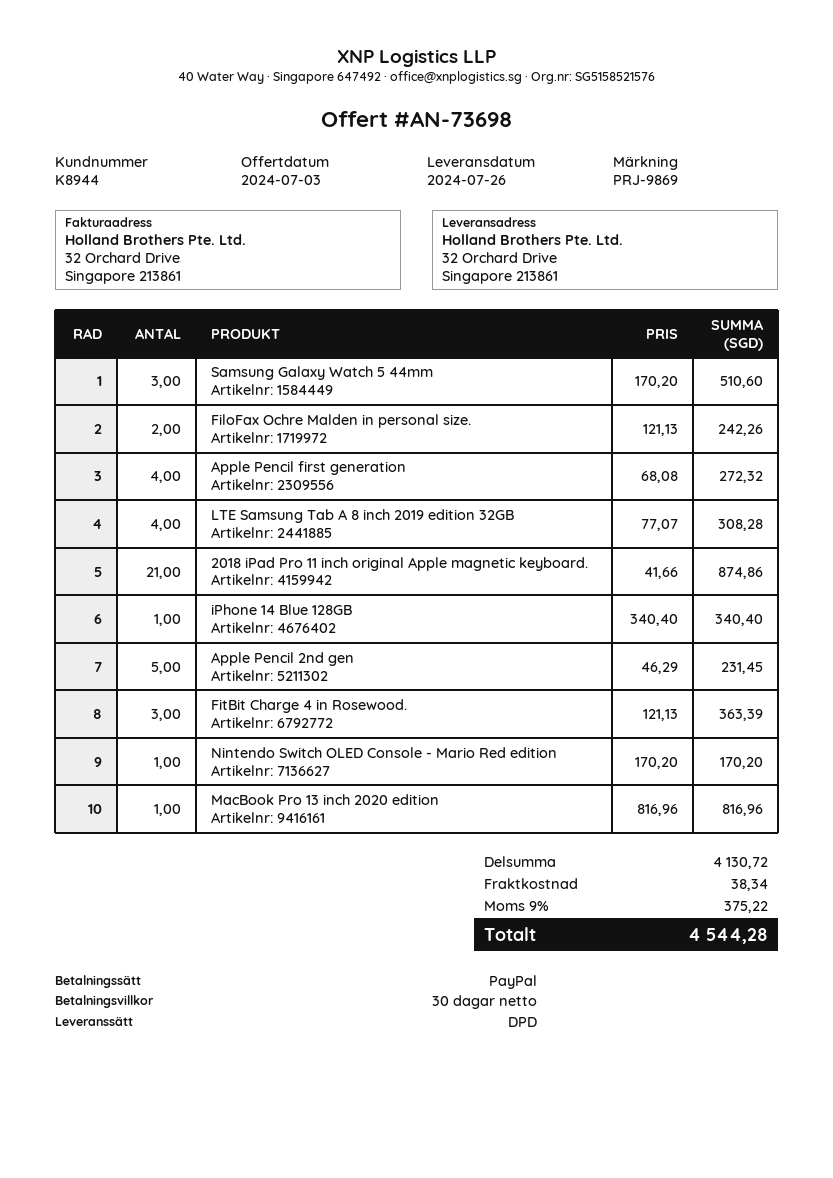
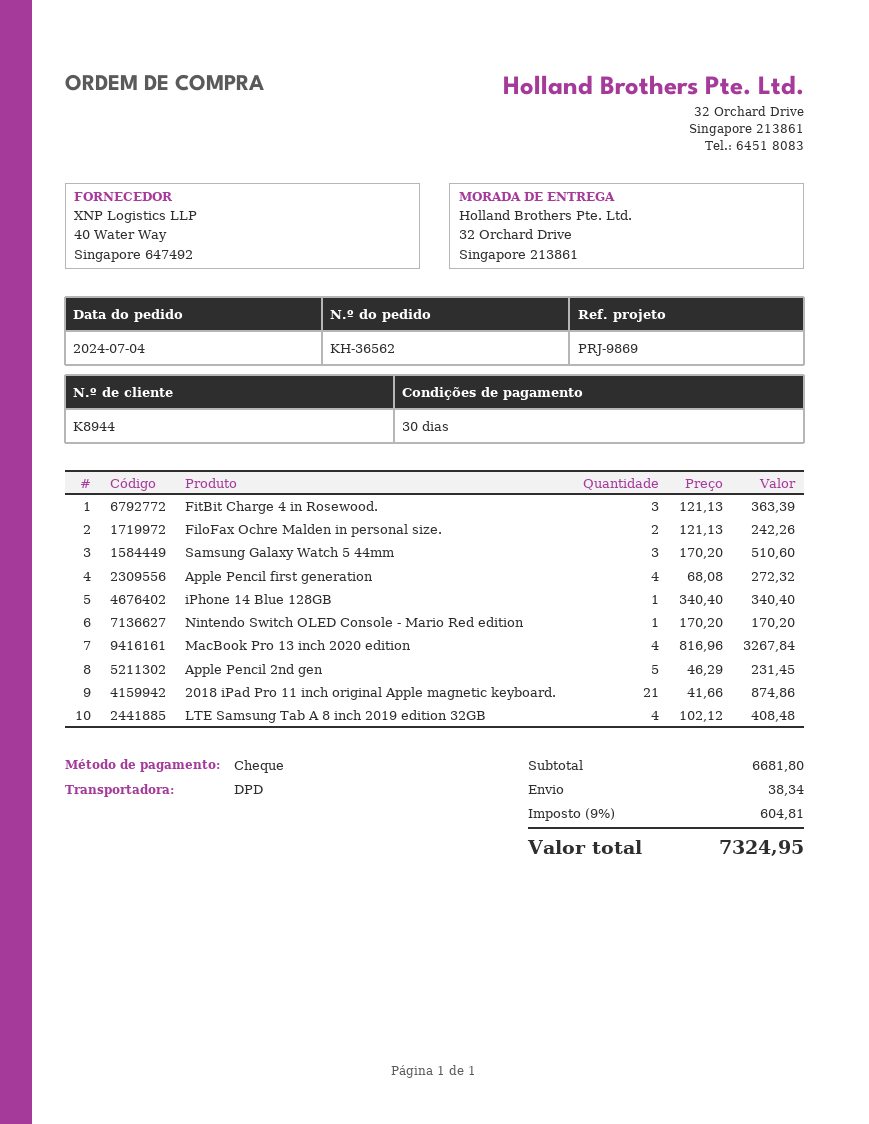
payment method: PayPal -> cheque
LTE Samsung Tab A 8 inch 2019 edition 32GB: 4 x 77.07 = 308.28 -> 4 x 102.12 = 408.48
MacBook Pro 13 inch 2020 edition: 1 x 816.96 = 816.96 -> 4 x 816.96 = 3267.84
subtotal: 4130.72 -> 6681.80
tax: 9% = 375.22 -> 9% = 604.81
total: 4544.28 -> 7324.95

